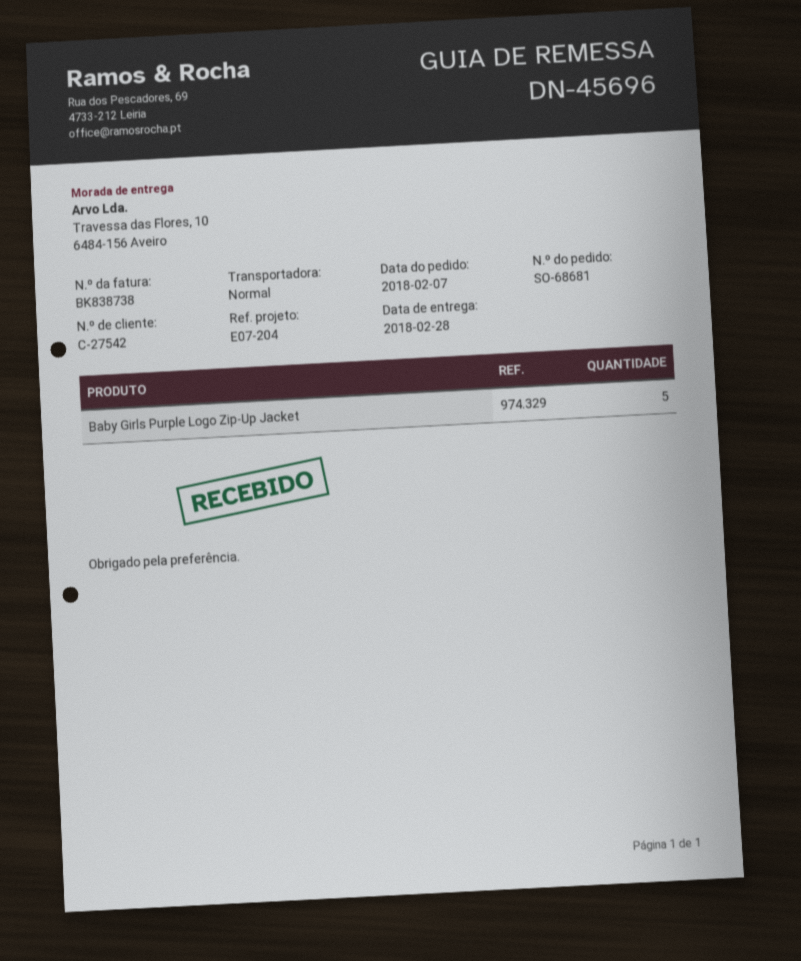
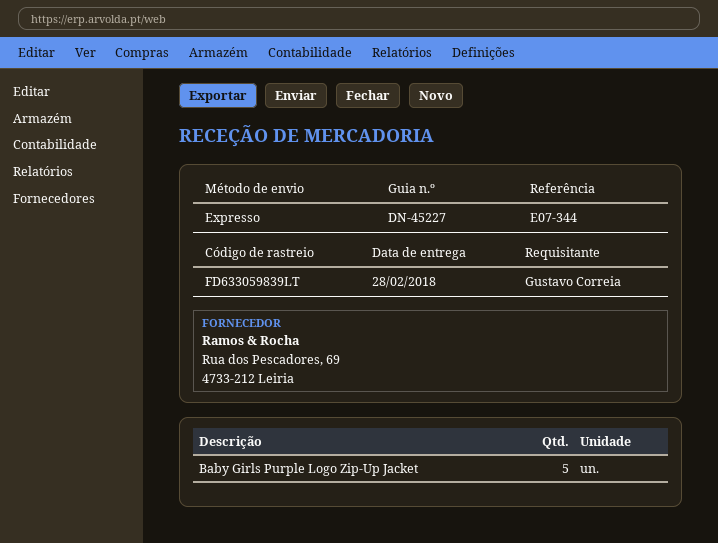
delivery note number: DN-45696 -> DN-45227
reference: E07-204 -> E07-344
shipping method: standard -> express

